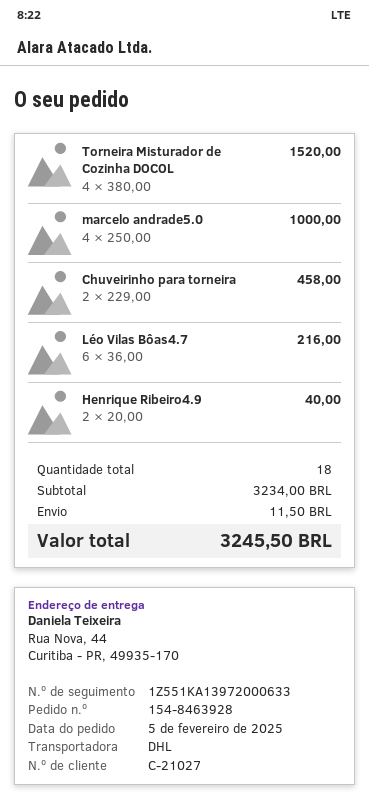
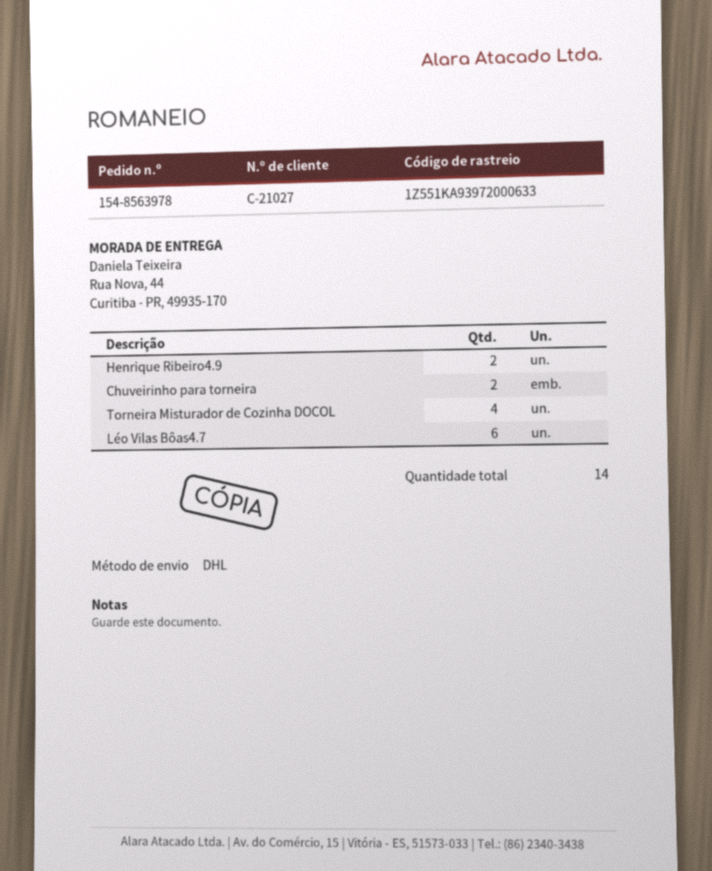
order number: 154-8463928 -> 154-8563978
tracking number: 1Z551KA13972000633 -> 1Z551KA93972000633
marcelo andrade5.0: 4 -> none
total quantity: 18 -> 14

